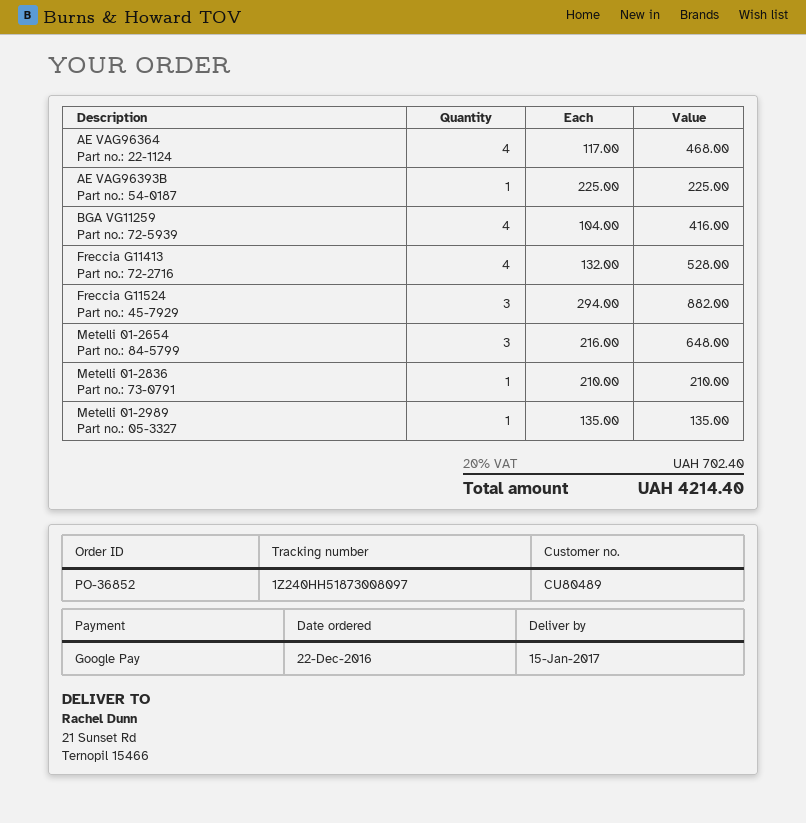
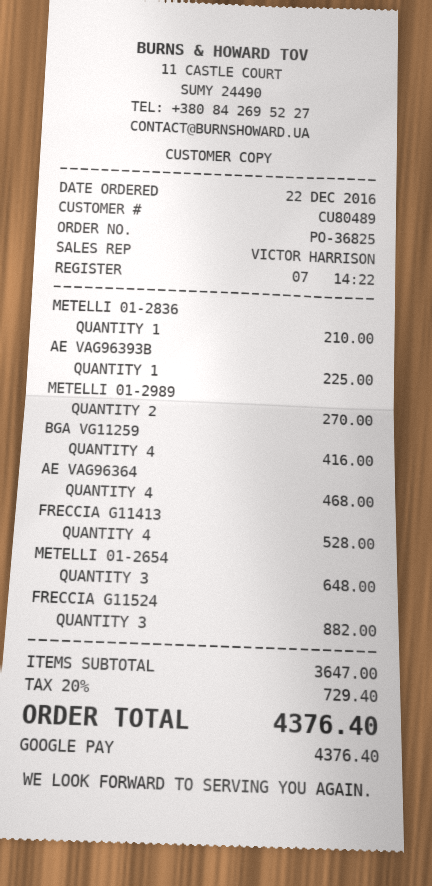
order number: PO-36852 -> PO-36825
Metelli 01-2989: 1 for 135.00 -> 2 for 270.00
tax: 20% = 702.40 -> 20% = 729.40
total: 4214.40 -> 4376.40

